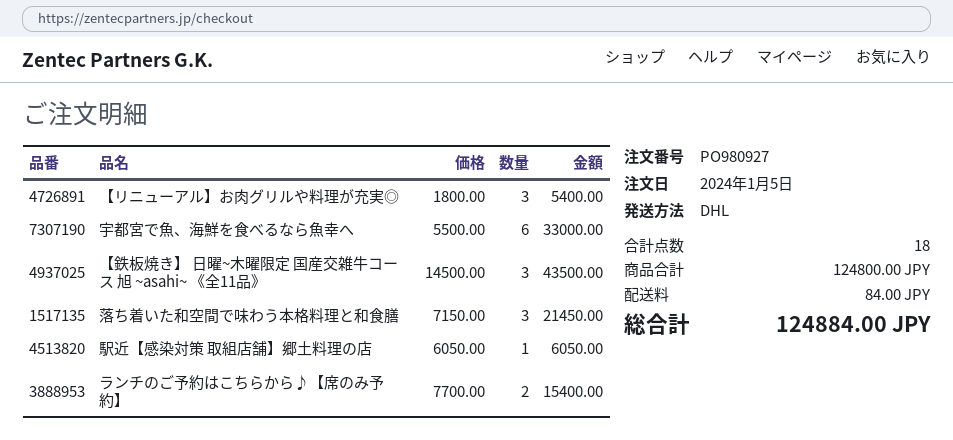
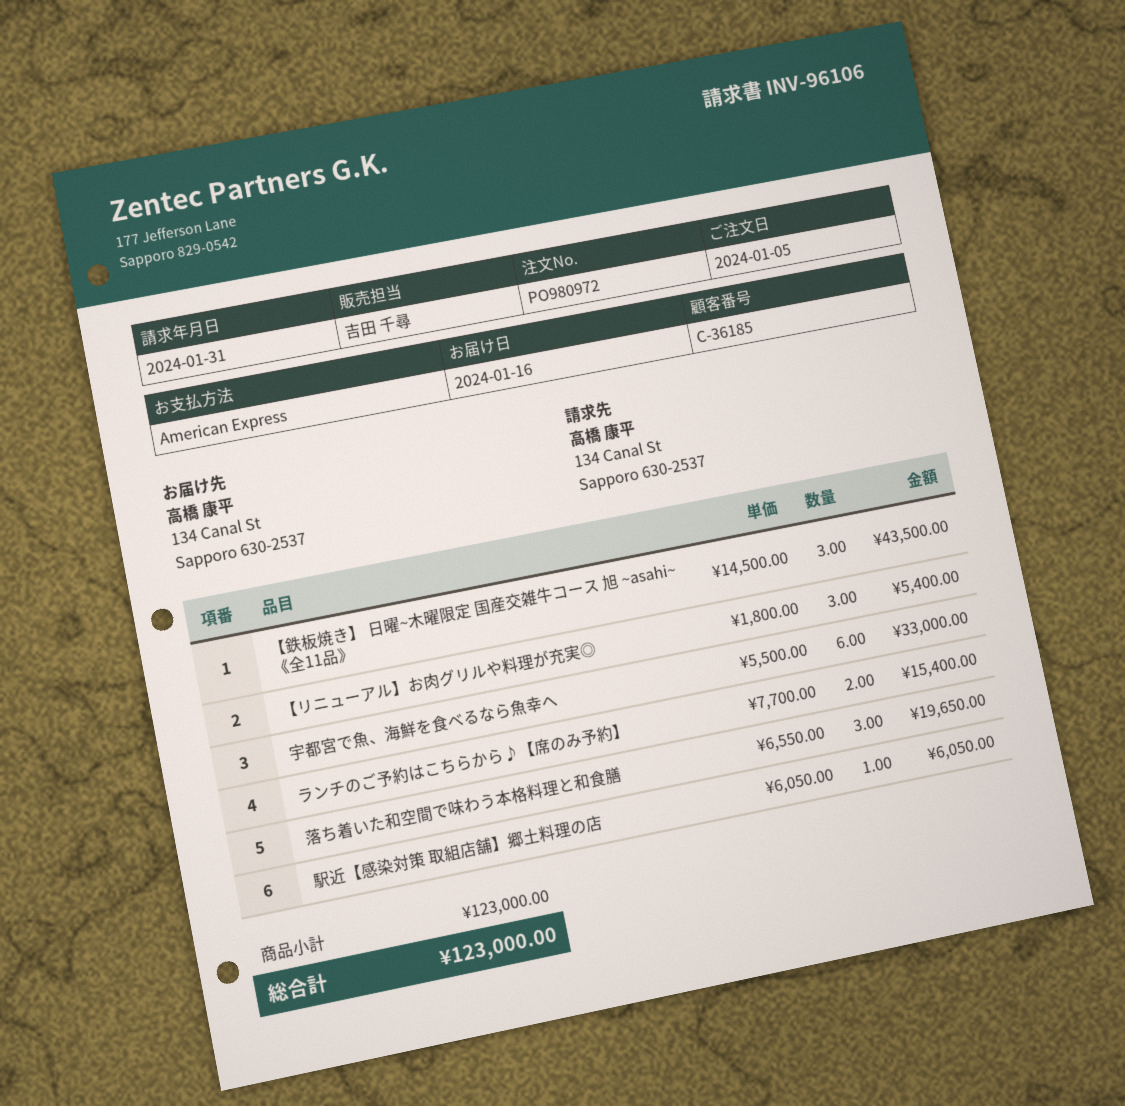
order number: PO980927 -> PO980972
落ち着いた和空間で味わう本格料理と和食膳: 3 x 7150.00 = 21450.00 -> 3 x 6550.00 = 19650.00
subtotal: 124800.00 -> 123000.00
shipping: 84.00 -> none
total: 124884.00 -> 123000.00

